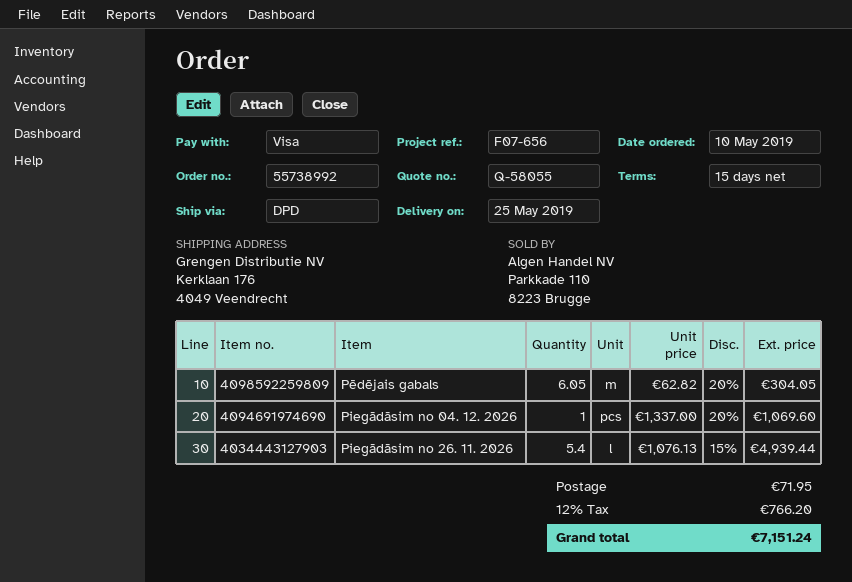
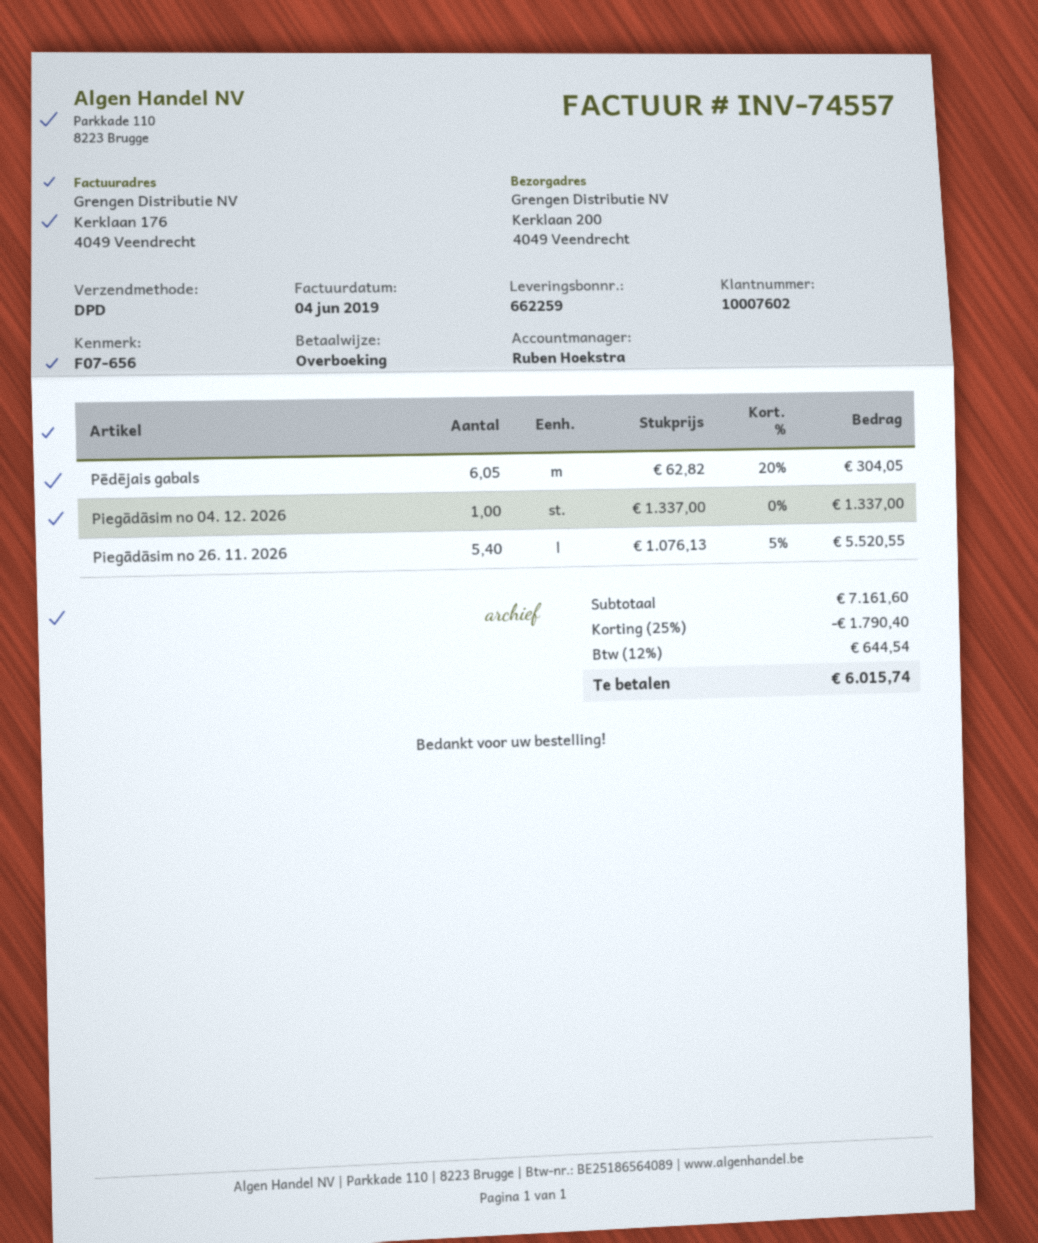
payment method: Visa -> bank transfer
ship to: Kerklaan 176, 4049 Veendrecht -> Kerklaan 200, 4049 Veendrecht
Piegādāsim no 04. 12. 2026: 1 x 1337.00 - 20% = 1069.60 -> 1 x 1337.00 = 1337.00
Piegādāsim no 26. 11. 2026: 5.4 x 1076.13 - 15% = 4939.44 -> 5.4 x 1076.13 - 5% = 5520.55
discount: none -> 25% = 1790.40
shipping: 71.95 -> none
tax: 12% = 766.20 -> 12% = 644.54
total: 7151.24 -> 6015.74

